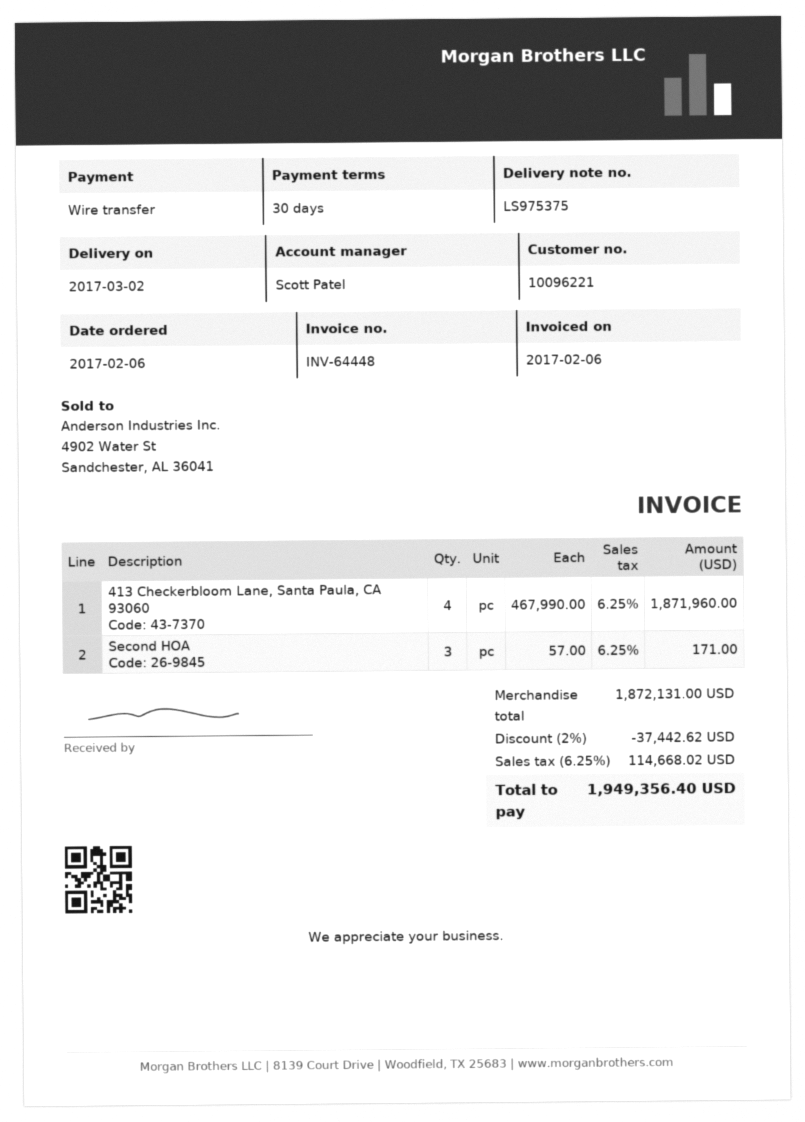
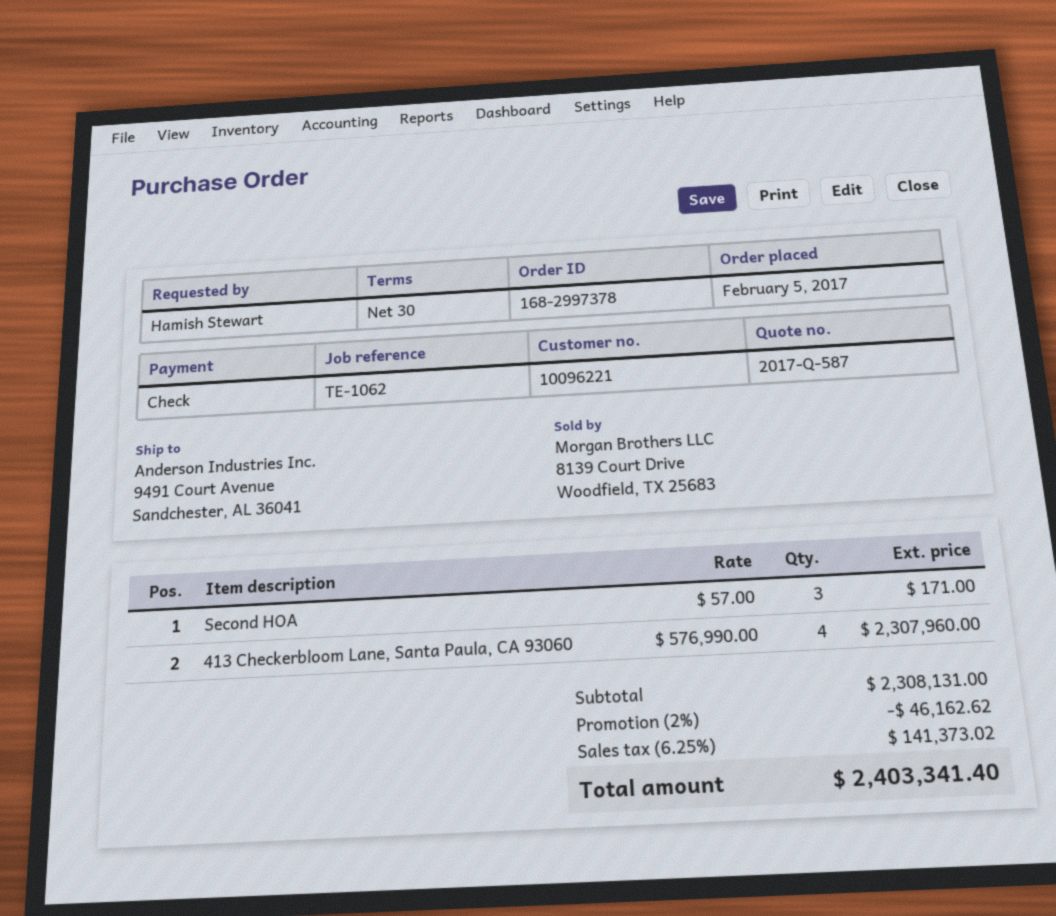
order date: 2017-02-06 -> 2017-02-05
payment method: bank transfer -> cheque
413 Checkerbloom Lane, Santa Paula, CA 93060: 4 x 467990.00 = 1871960.00 -> 4 x 576990.00 = 2307960.00
subtotal: 1872131.00 -> 2308131.00
discount: 2% = 37442.62 -> 2% = 46162.62
tax: 6.25% = 114668.02 -> 6.25% = 141373.02
total: 1949356.40 -> 2403341.40

